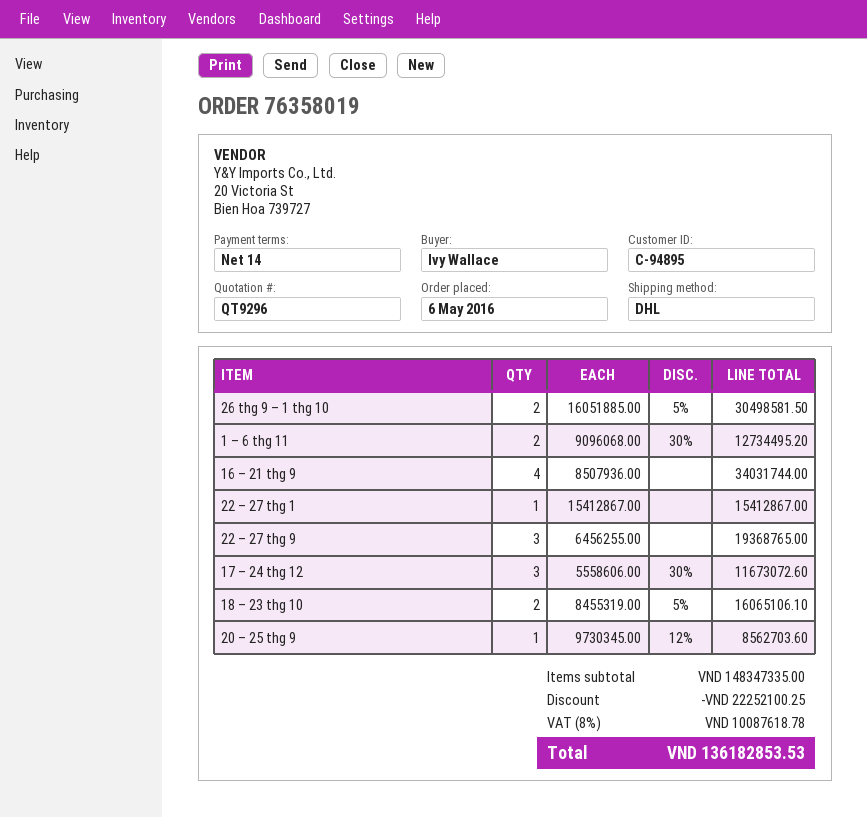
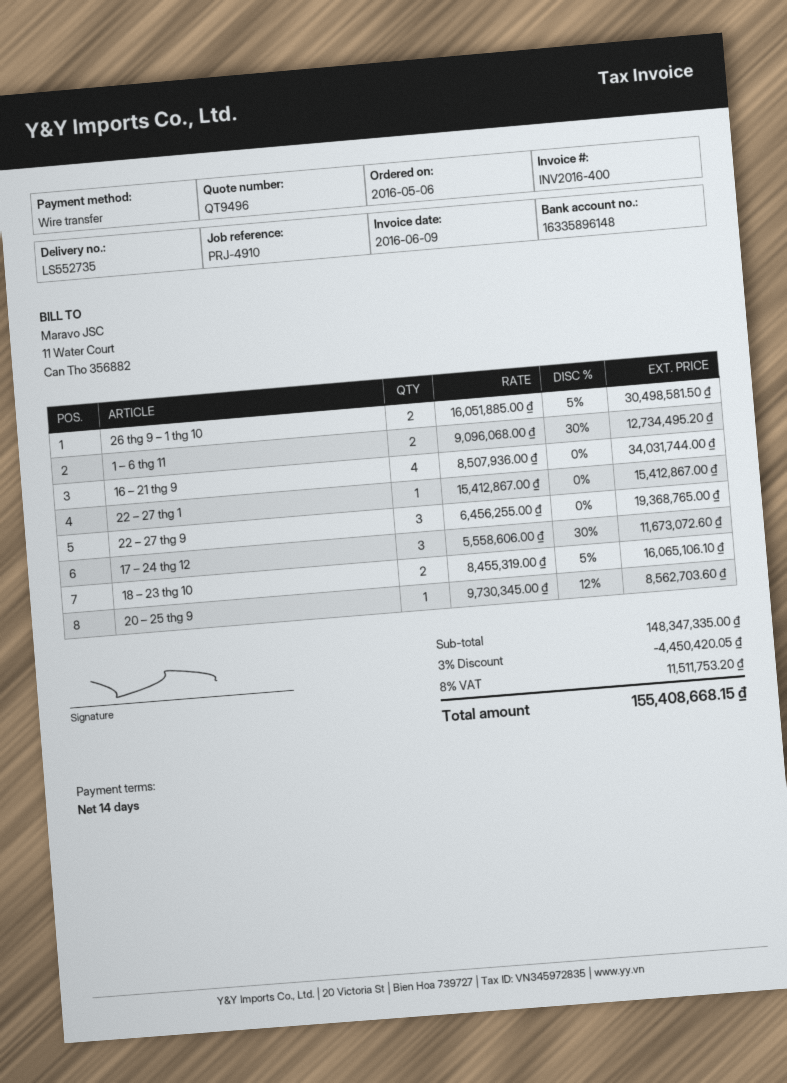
quote number: QT9296 -> QT9496
discount: 22252100.25 -> 4450420.05
tax: 8% = 10087618.78 -> 8% = 11511753.20
total: 136182853.53 -> 155408668.15

